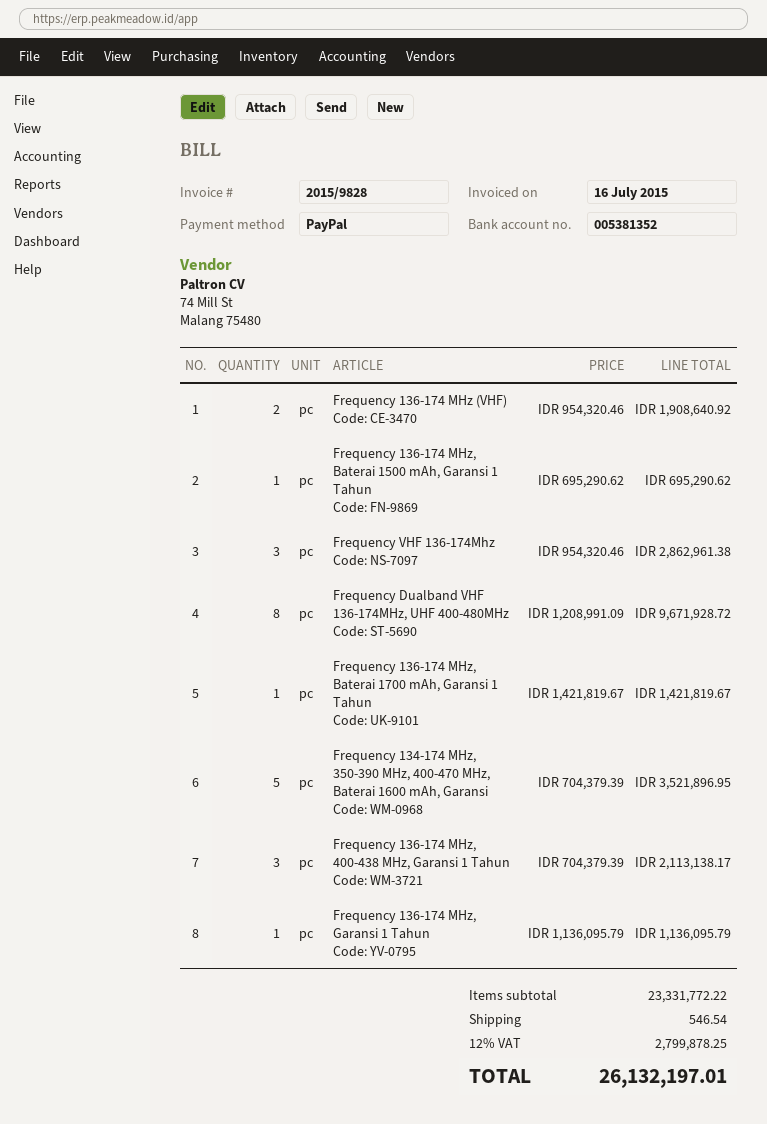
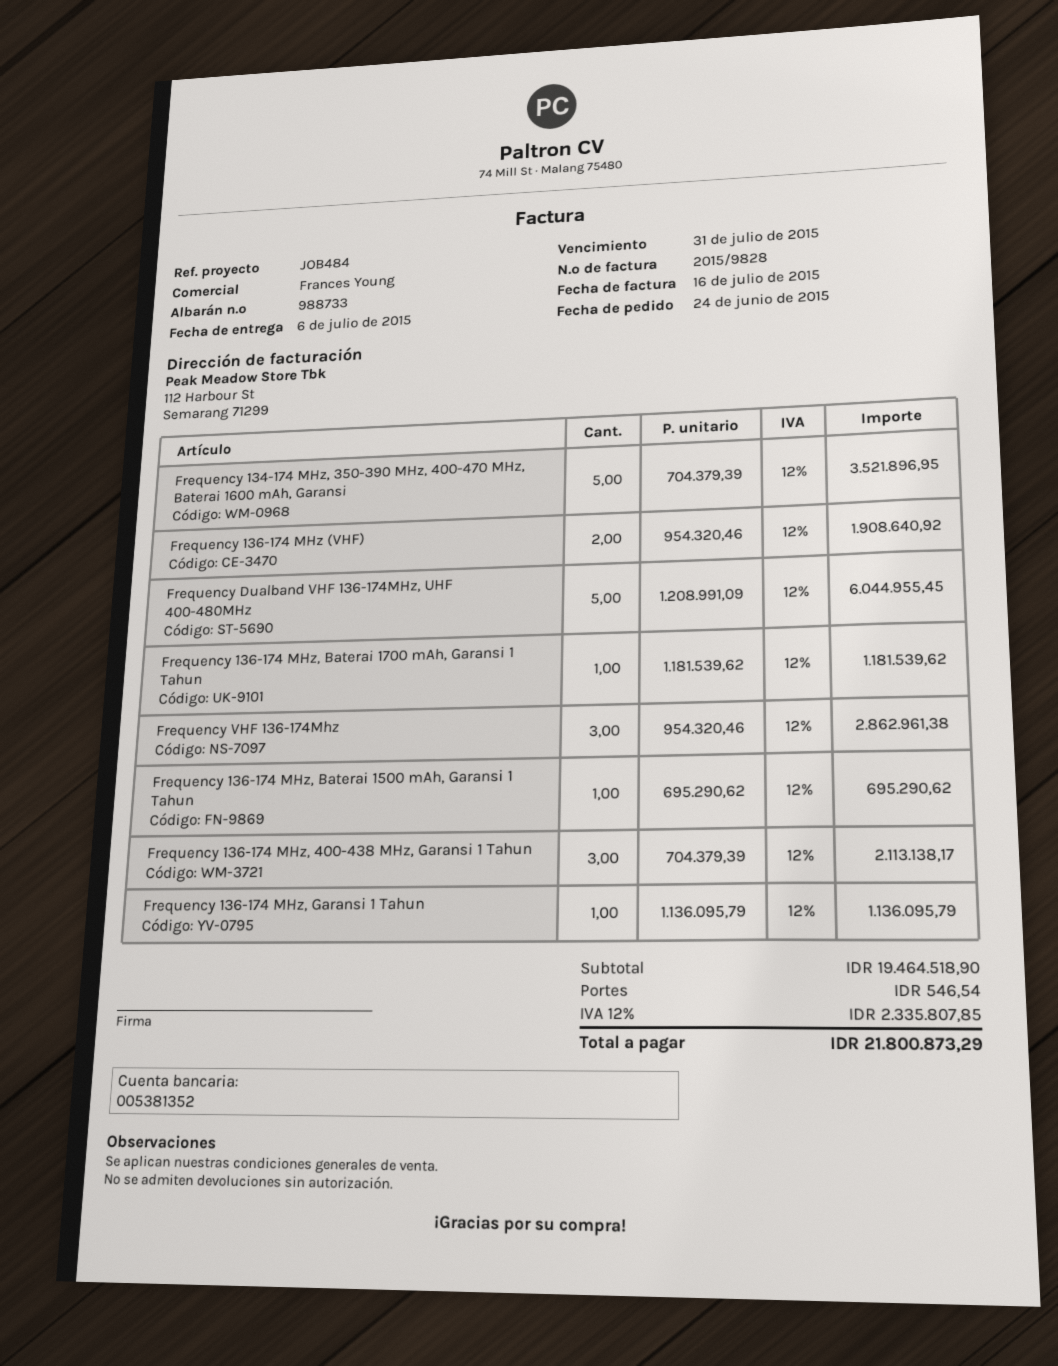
Frequency Dualband VHF 136-174MHz, UHF 400-480MHz: 8 x 1208991.09 = 9671928.72 -> 5 x 1208991.09 = 6044955.45
Frequency 136-174 MHz, Baterai 1700 mAh, Garansi 1 Tahun: 1 x 1421819.67 = 1421819.67 -> 1 x 1181539.62 = 1181539.62
subtotal: 23331772.22 -> 19464518.90
tax: 12% = 2799878.25 -> 12% = 2335807.85
total: 26132197.01 -> 21800873.29

